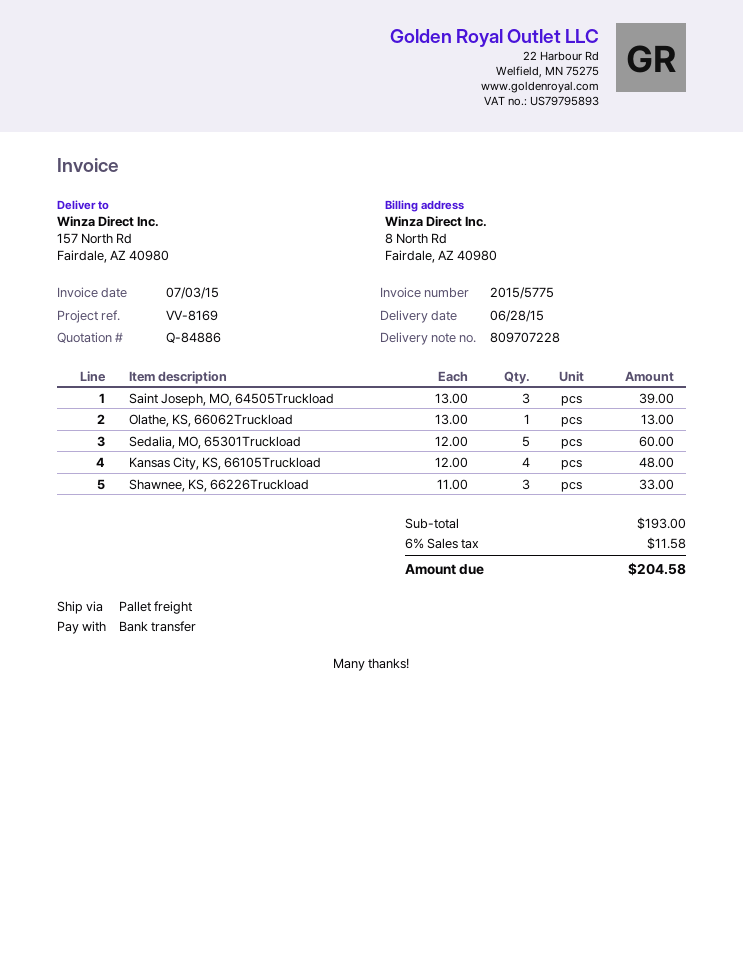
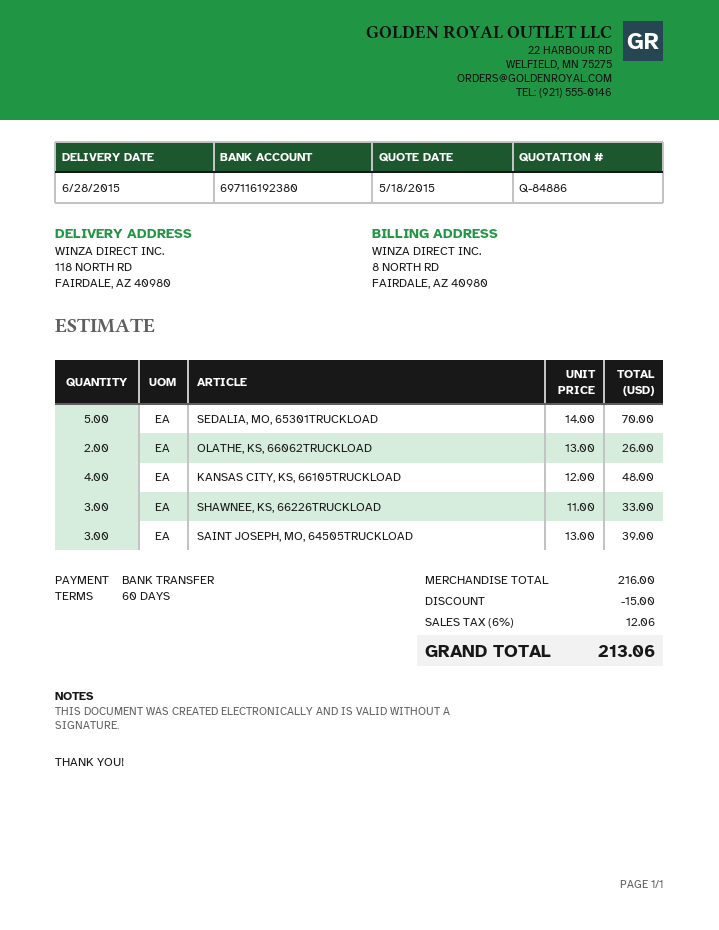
ship to: 157 North Rd, Fairdale, AZ 40980 -> 118 NORTH RD, FAIRDALE, AZ 40980
Olathe, KS, 66062Truckload: 1 x 13.00 = 13.00 -> 2 x 13.00 = 26.00
Sedalia, MO, 65301Truckload: 5 x 12.00 = 60.00 -> 5 x 14.00 = 70.00
subtotal: 193.00 -> 216.00
discount: none -> 15.00
tax: 6% = 11.58 -> 6% = 12.06
total: 204.58 -> 213.06

